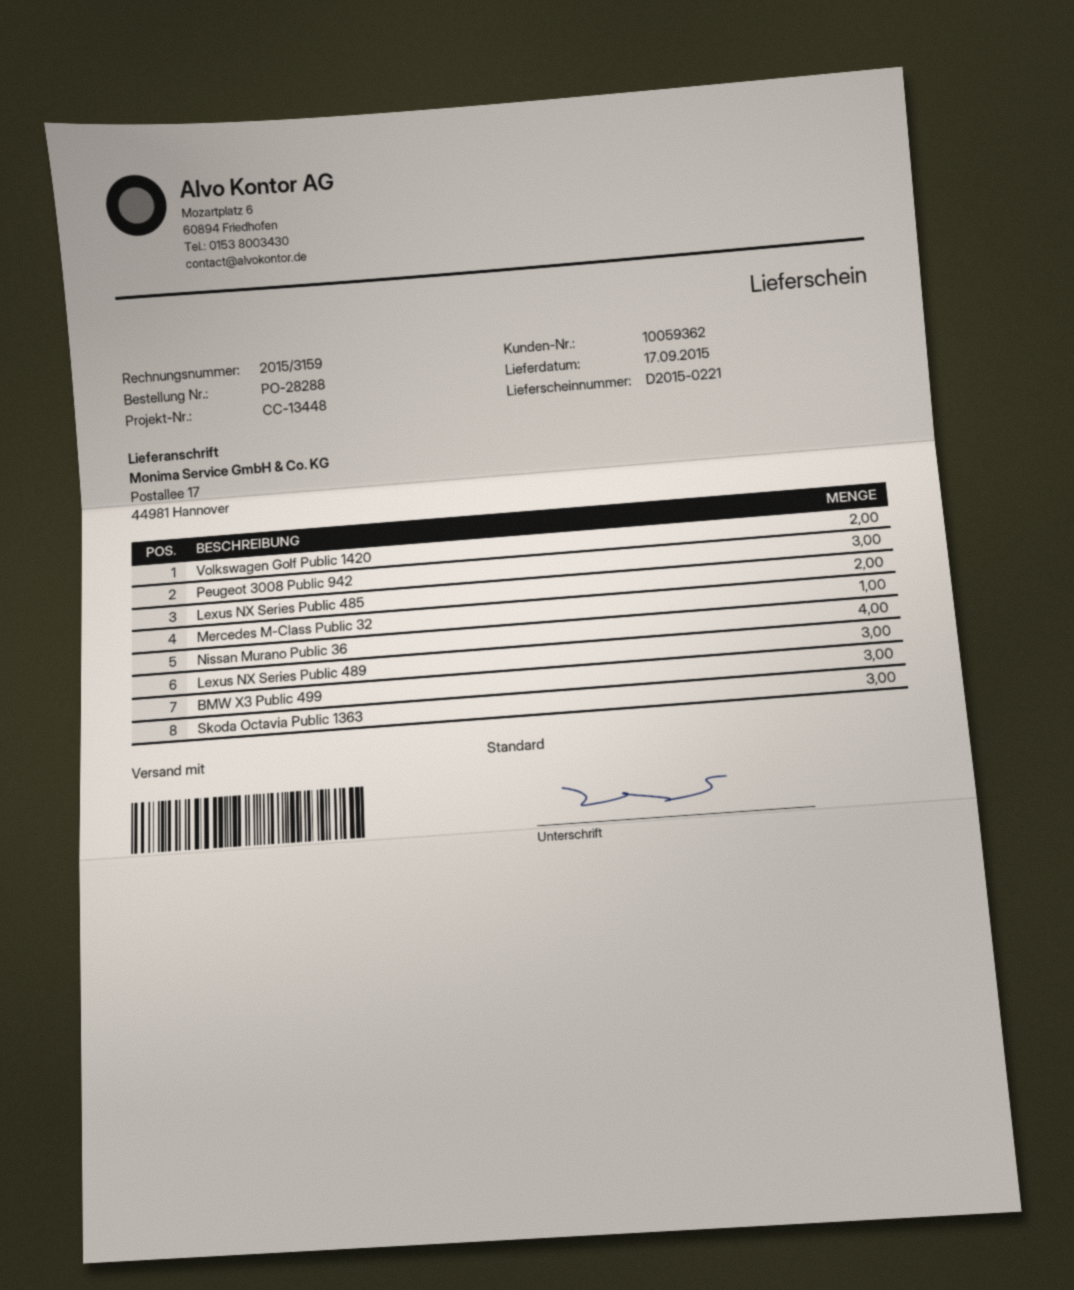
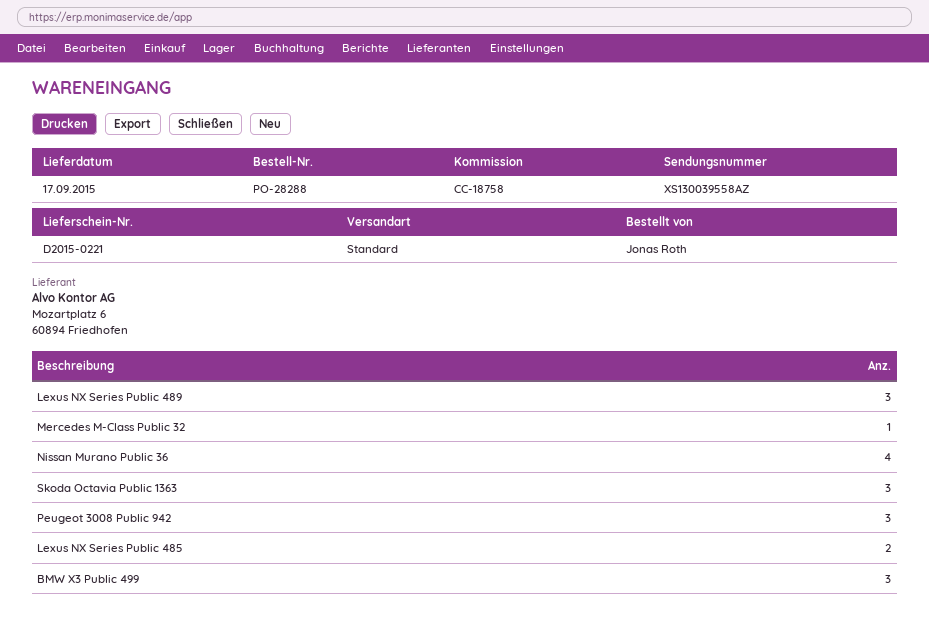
reference: CC-13448 -> CC-18758
Volkswagen Golf Public 1420: 2 -> none

